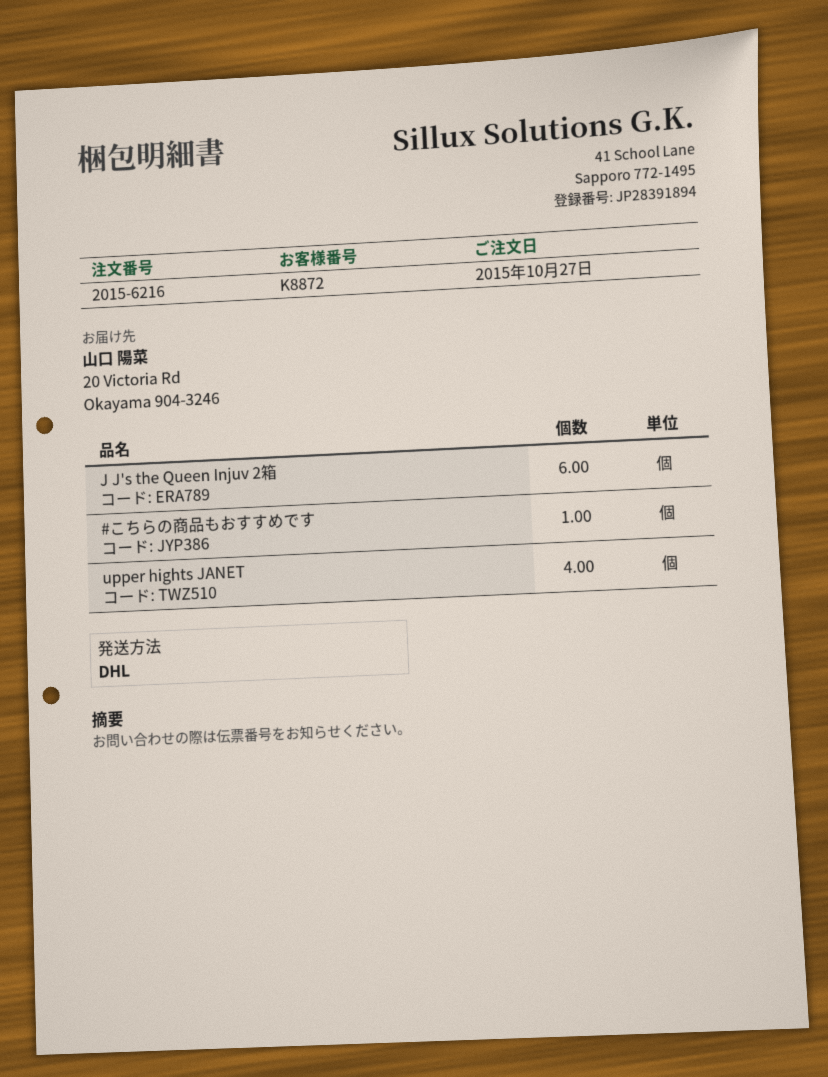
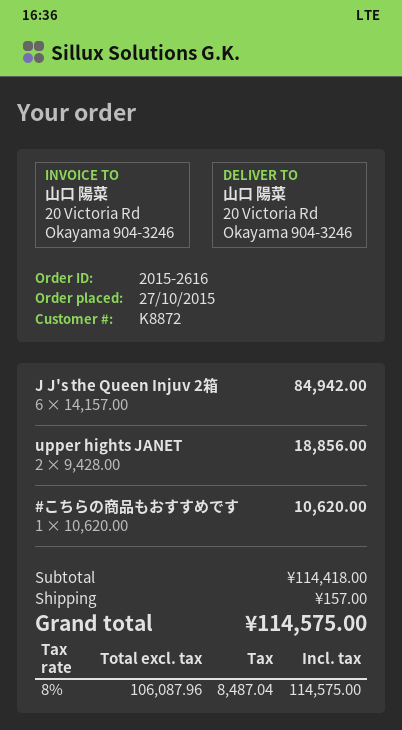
order number: 2015-6216 -> 2015-2616
upper hights JANET: 4 -> 2

